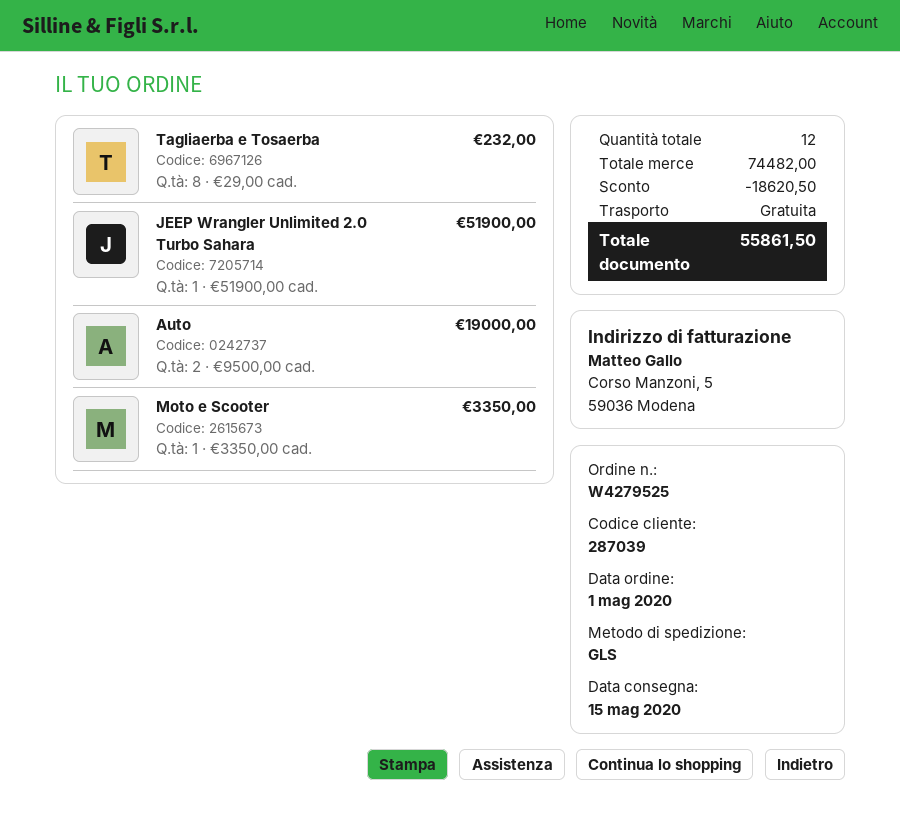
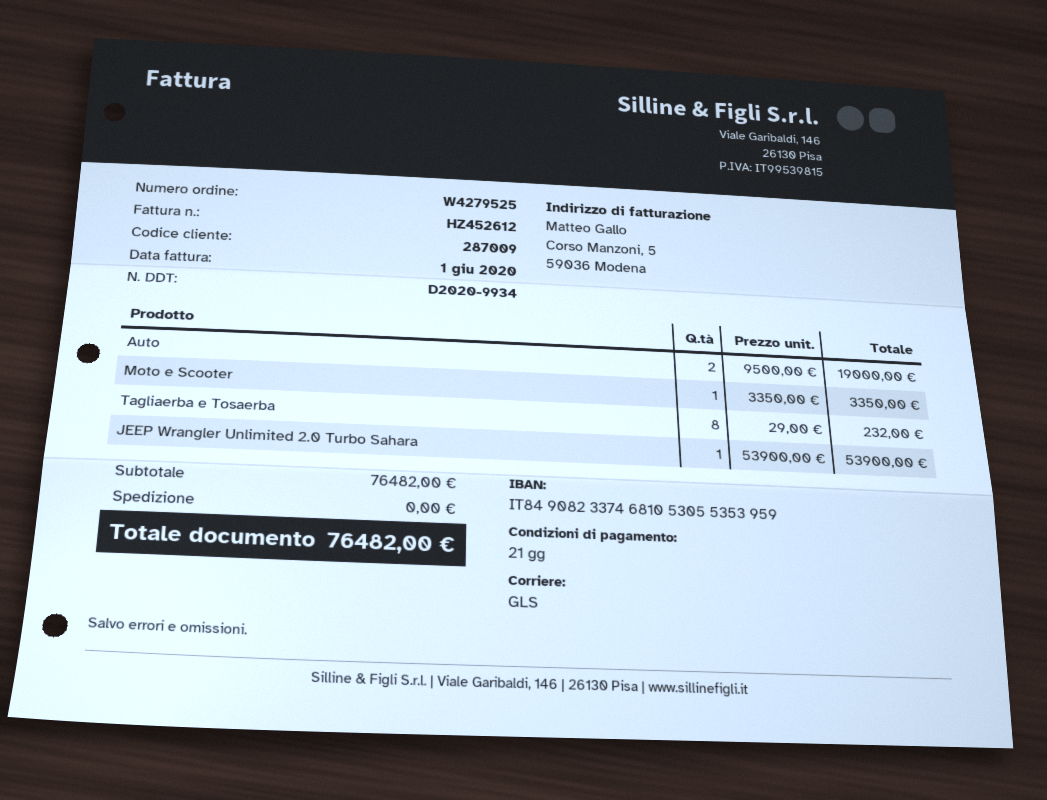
customer number: 287039 -> 287009
JEEP Wrangler Unlimited 2.0 Turbo Sahara: 1 x 51900.00 = 51900.00 -> 1 x 53900.00 = 53900.00
subtotal: 74482.00 -> 76482.00
discount: 18620.50 -> none
total: 55861.50 -> 76482.00

